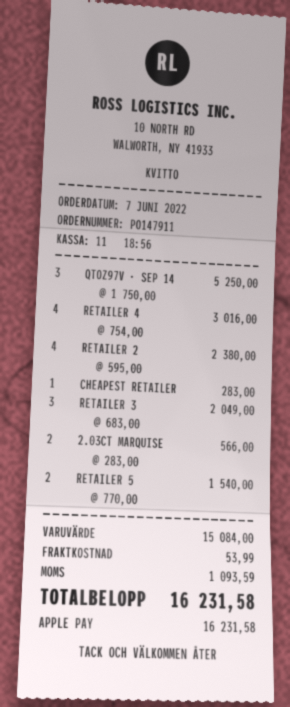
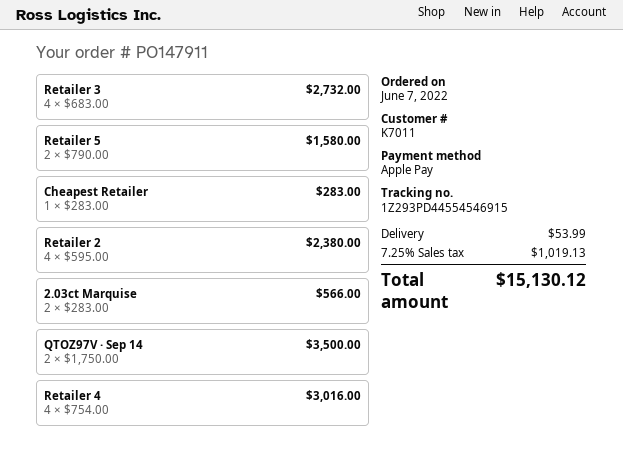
QTOZ97V · SEP 14: 3 x 1750.00 = 5250.00 -> 2 x 1750.00 = 3500.00
RETAILER 3: 3 x 683.00 = 2049.00 -> 4 x 683.00 = 2732.00
RETAILER 5: 2 x 770.00 = 1540.00 -> 2 x 790.00 = 1580.00
tax: 1093.59 -> 1019.13
total: 16231.58 -> 15130.12

